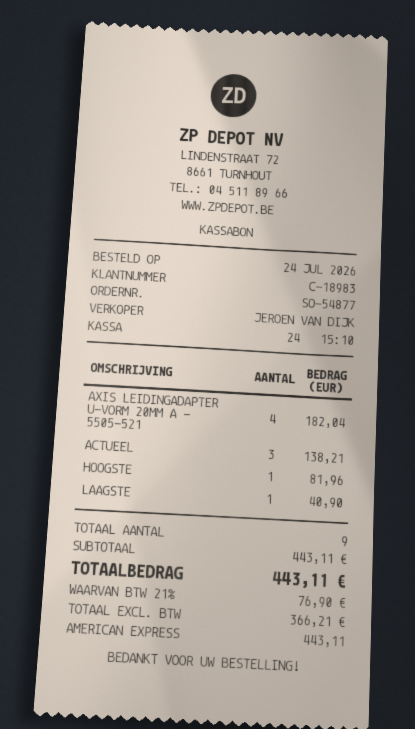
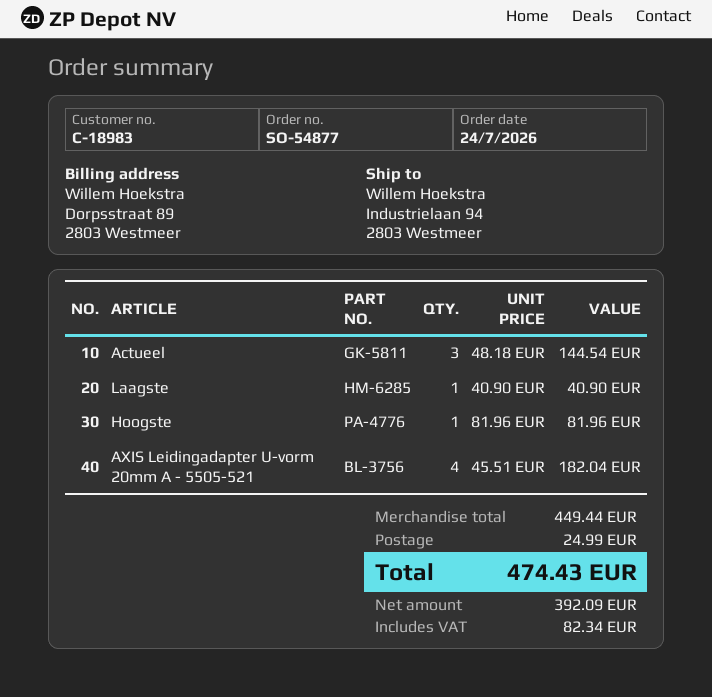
ACTUEEL: 3 for 138.21 -> 3 for 144.54
subtotal: 443.11 -> 449.44
shipping: none -> 24.99
net: 366.21 -> 392.09
tax: 76.90 -> 82.34
total: 443.11 -> 474.43

